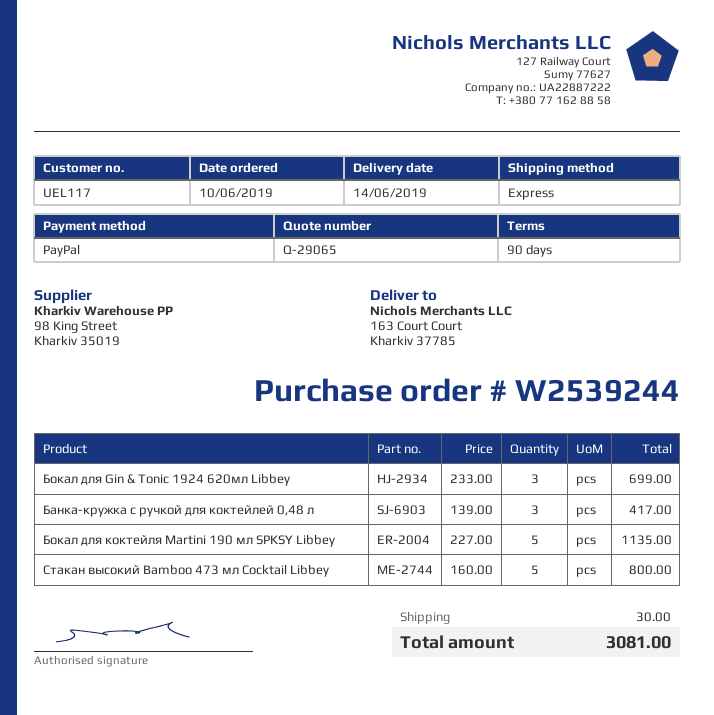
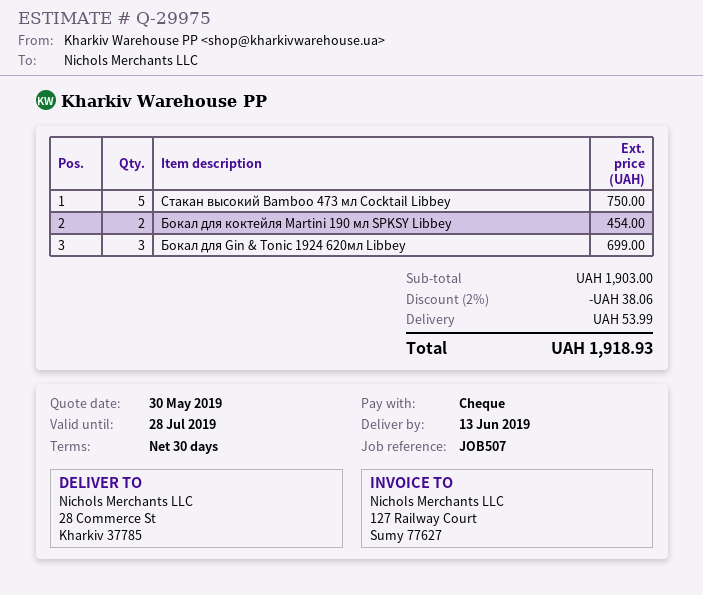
quote number: Q-29065 -> Q-29975
delivery date: 2019-06-14 -> 2019-06-13
payment terms: 90 days -> 30 days
payment method: PayPal -> cheque
ship to: 163 Court Court, Kharkiv 37785 -> 28 Commerce St, Kharkiv 37785
Банка-кружка c ручкой для коктейлей 0,48 л: 3 for 417.00 -> none
Бокал для коктейля Martini 190 мл SPKSY Libbey: 5 for 1135.00 -> 2 for 454.00
Стакан высокий Bamboo 473 мл Cocktail Libbey: 5 for 800.00 -> 5 for 750.00
discount: none -> 2% = 38.06
shipping: 30.00 -> 53.99
total: 3081.00 -> 1918.93

